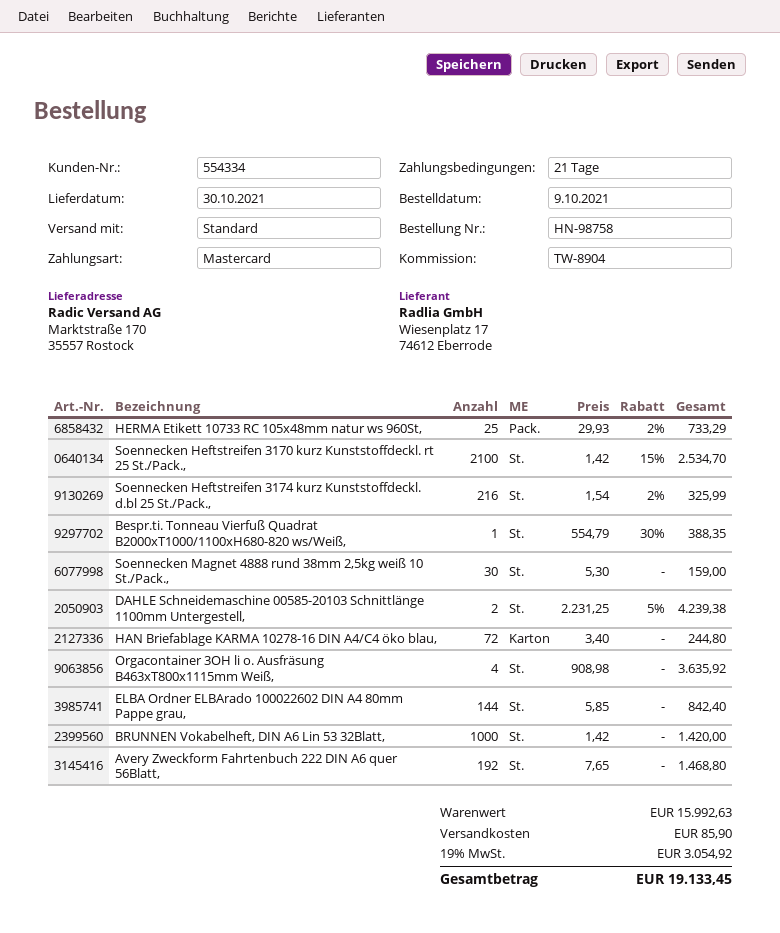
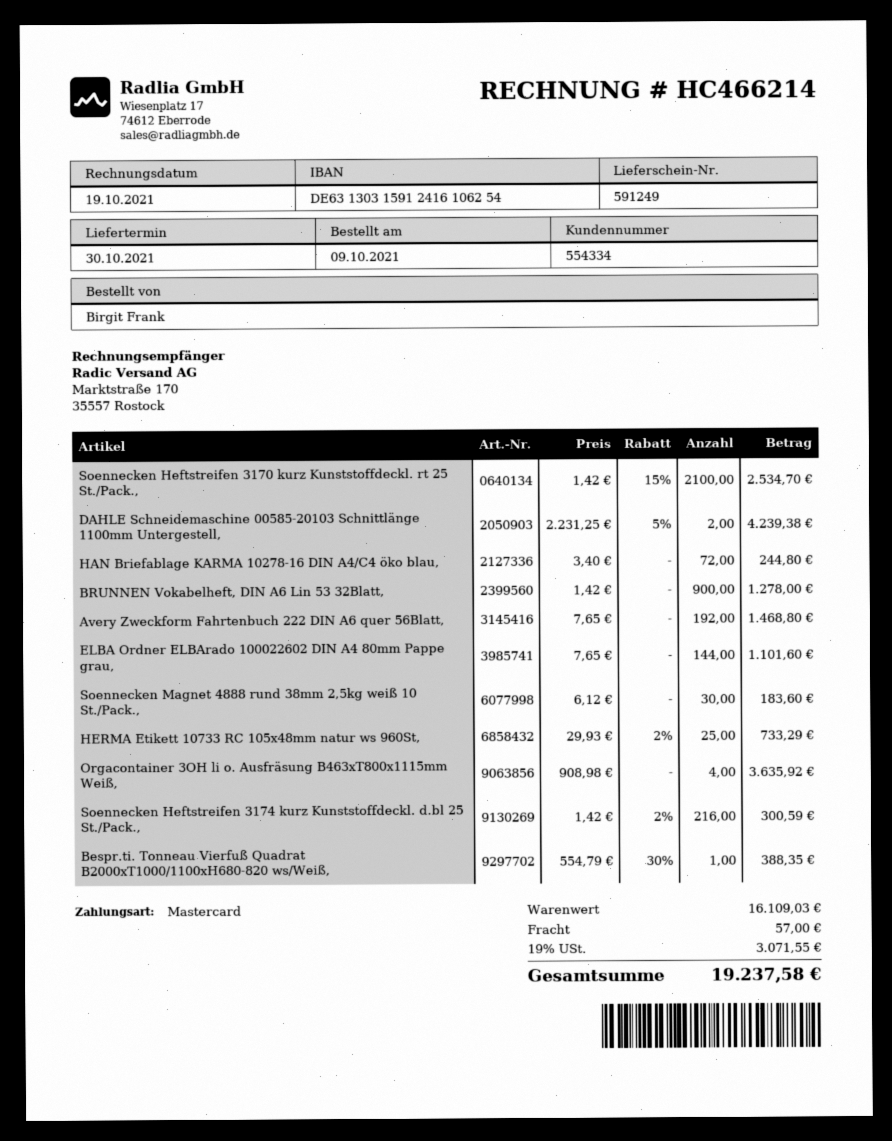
Soennecken Heftstreifen 3174 kurz Kunststoffdeckl. d.bl 25 St./Pack.,: 216 x 1.54 - 2% = 325.99 -> 216 x 1.42 - 2% = 300.59
Soennecken Magnet 4888 rund 38mm 2,5kg weiß 10 St./Pack.,: 30 x 5.30 = 159.00 -> 30 x 6.12 = 183.60
ELBA Ordner ELBArado 100022602 DIN A4 80mm Pappe grau,: 144 x 5.85 = 842.40 -> 144 x 7.65 = 1101.60
BRUNNEN Vokabelheft, DIN A6 Lin 53 32Blatt,: 1000 x 1.42 = 1420.00 -> 900 x 1.42 = 1278.00
subtotal: 15992.63 -> 16109.03
shipping: 85.90 -> 57.00
tax: 19% = 3054.92 -> 19% = 3071.55
total: 19133.45 -> 19237.58

